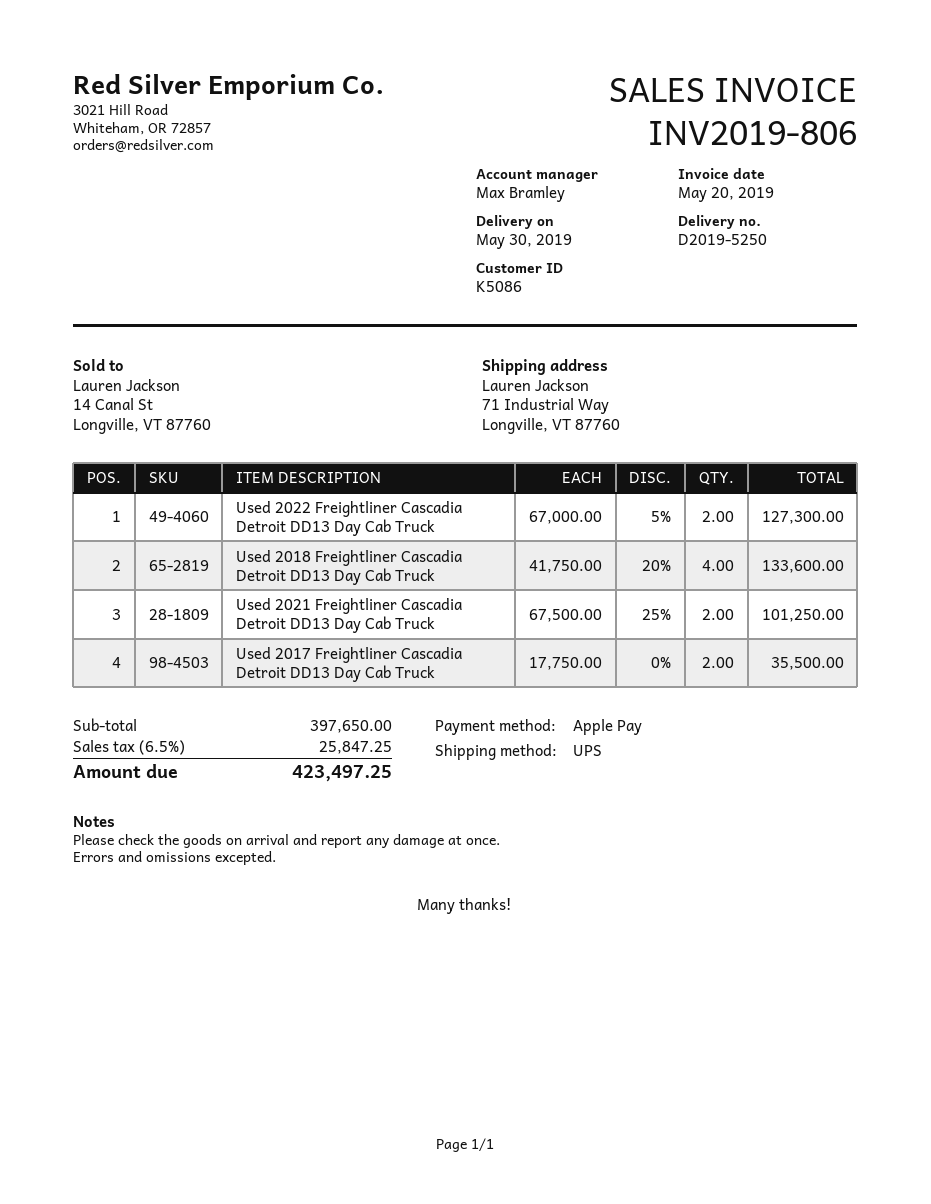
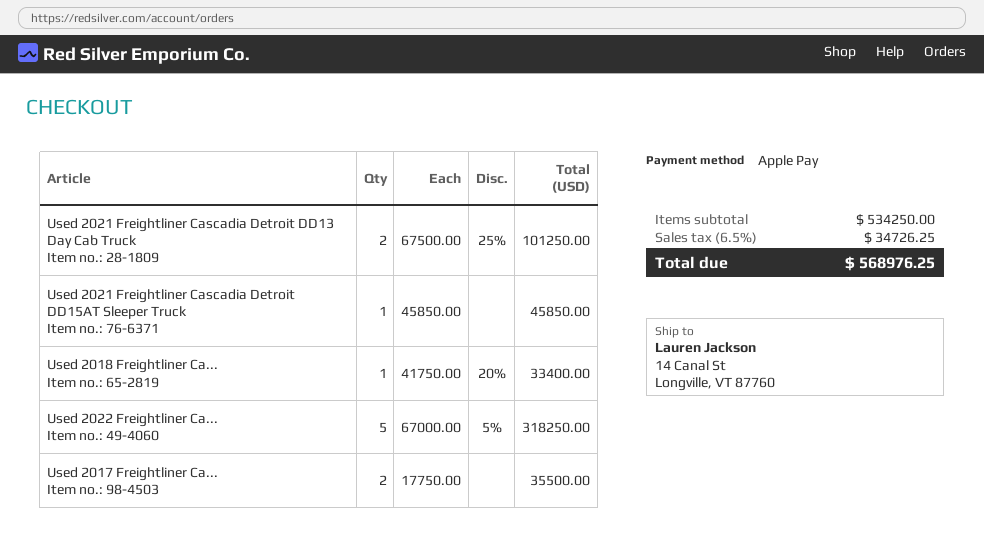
ship to: 71 Industrial Way, Longville, VT 87760 -> 14 Canal St, Longville, VT 87760
Used 2022 Freightliner Cascadia Detroit DD13 Day Cab Truck: 2 x 67000.00 - 5% = 127300.00 -> 5 x 67000.00 - 5% = 318250.00
Used 2018 Freightliner Cascadia Detroit DD13 Day Cab Truck: 4 x 41750.00 - 20% = 133600.00 -> 1 x 41750.00 - 20% = 33400.00
Used 2021 Freightliner Cascadia Detroit DD15AT Sleeper Truck: none -> 1 x 45850.00 = 45850.00
subtotal: 397650.00 -> 534250.00
tax: 6.5% = 25847.25 -> 6.5% = 34726.25
total: 423497.25 -> 568976.25

